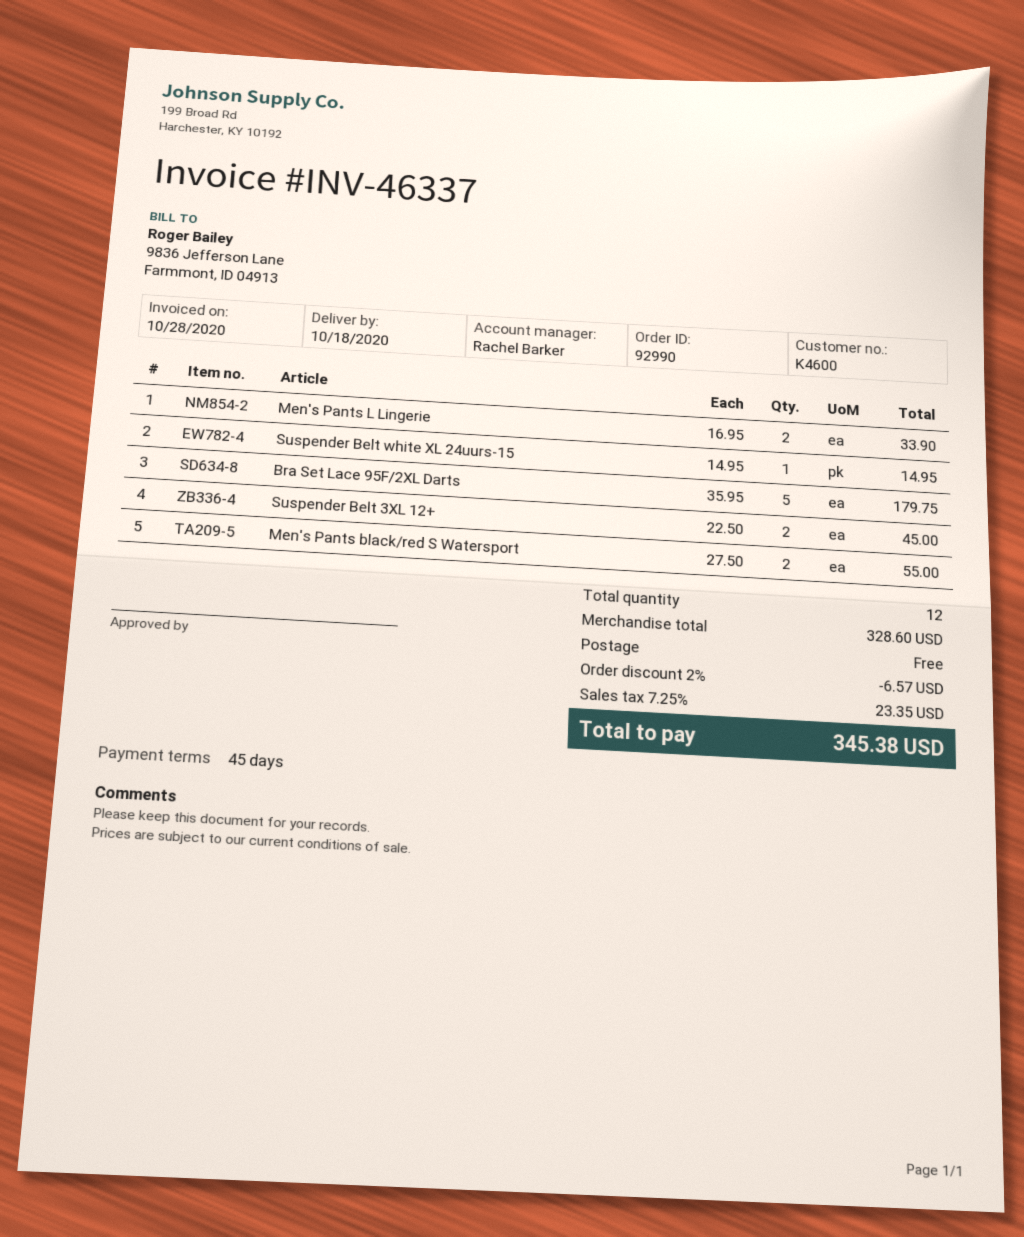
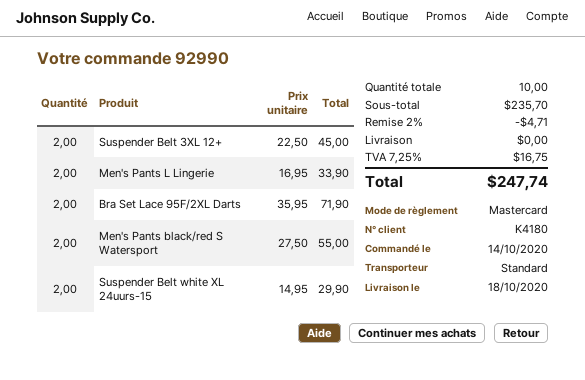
customer number: K4600 -> K4180
Suspender Belt white XL 24uurs-15: 1 x 14.95 = 14.95 -> 2 x 14.95 = 29.90
Bra Set Lace 95F/2XL Darts: 5 x 35.95 = 179.75 -> 2 x 35.95 = 71.90
total quantity: 12 -> 10
subtotal: 328.60 -> 235.70
discount: 2% = 6.57 -> 2% = 4.71
tax: 7.25% = 23.35 -> 7.25% = 16.75
total: 345.38 -> 247.74

